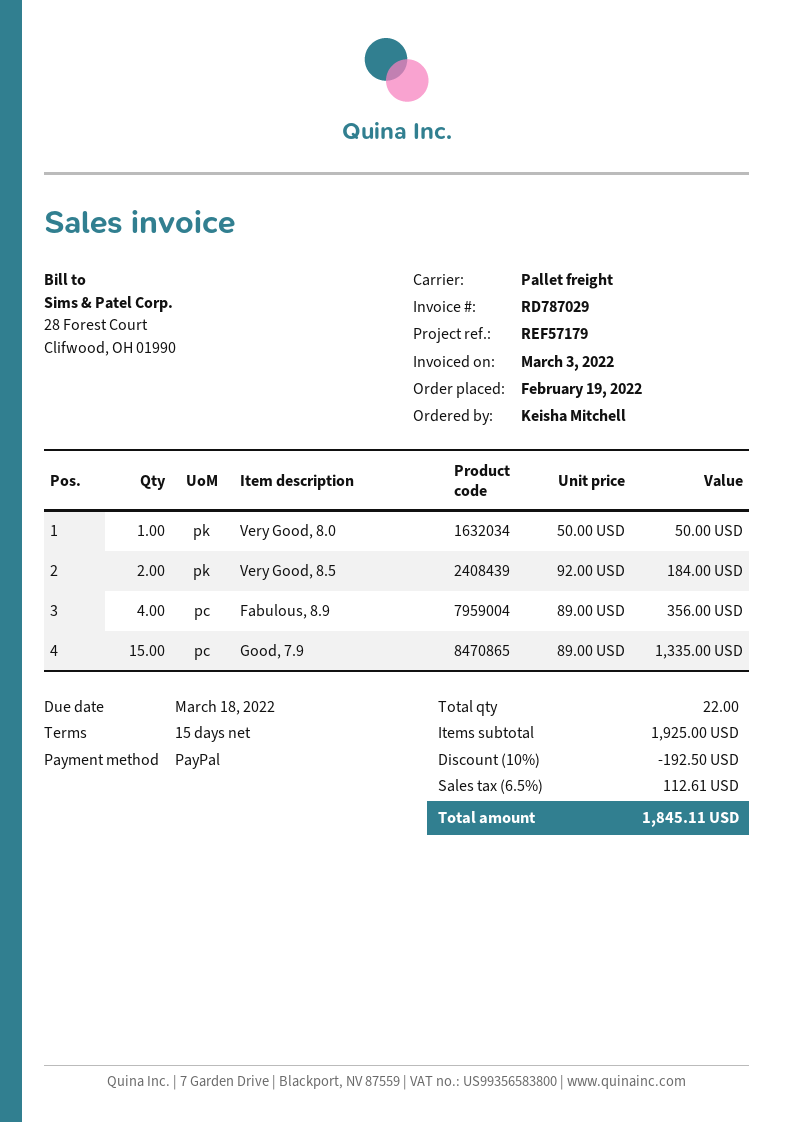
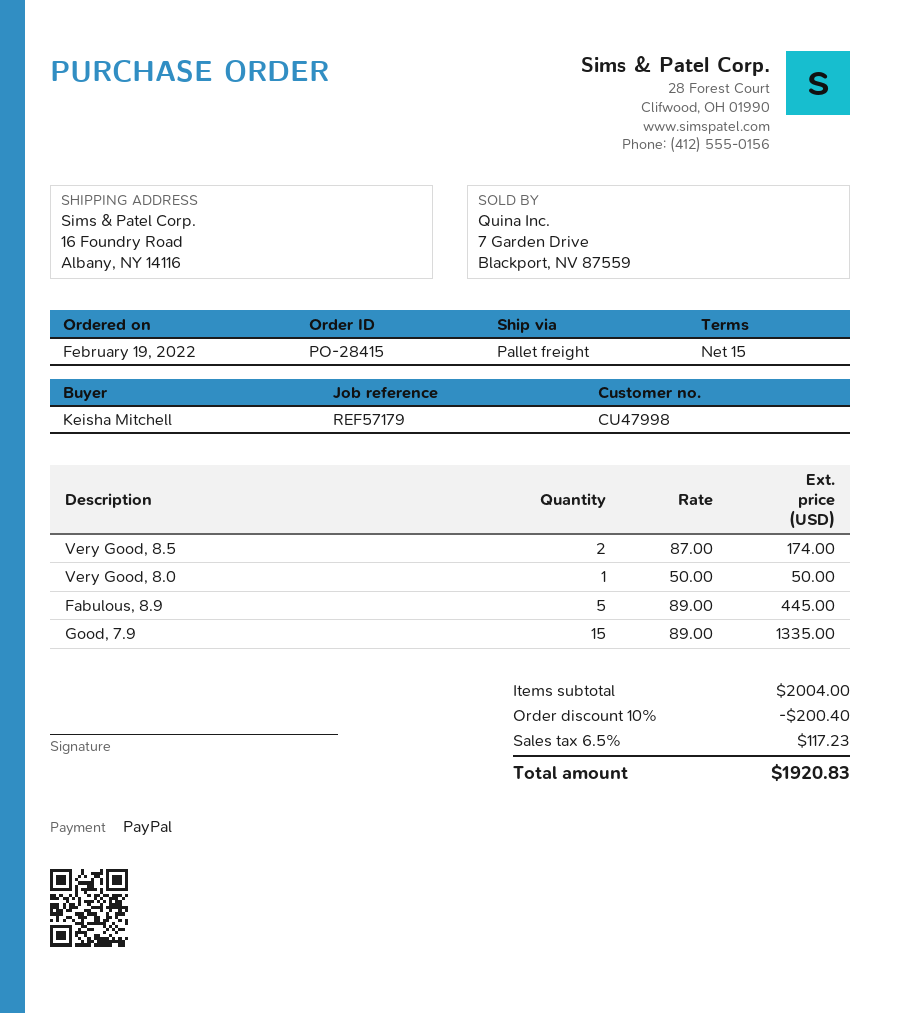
Very Good, 8.5: 2 x 92.00 = 184.00 -> 2 x 87.00 = 174.00
Fabulous, 8.9: 4 x 89.00 = 356.00 -> 5 x 89.00 = 445.00
subtotal: 1925.00 -> 2004.00
discount: 10% = 192.50 -> 10% = 200.40
tax: 6.5% = 112.61 -> 6.5% = 117.23
total: 1845.11 -> 1920.83

